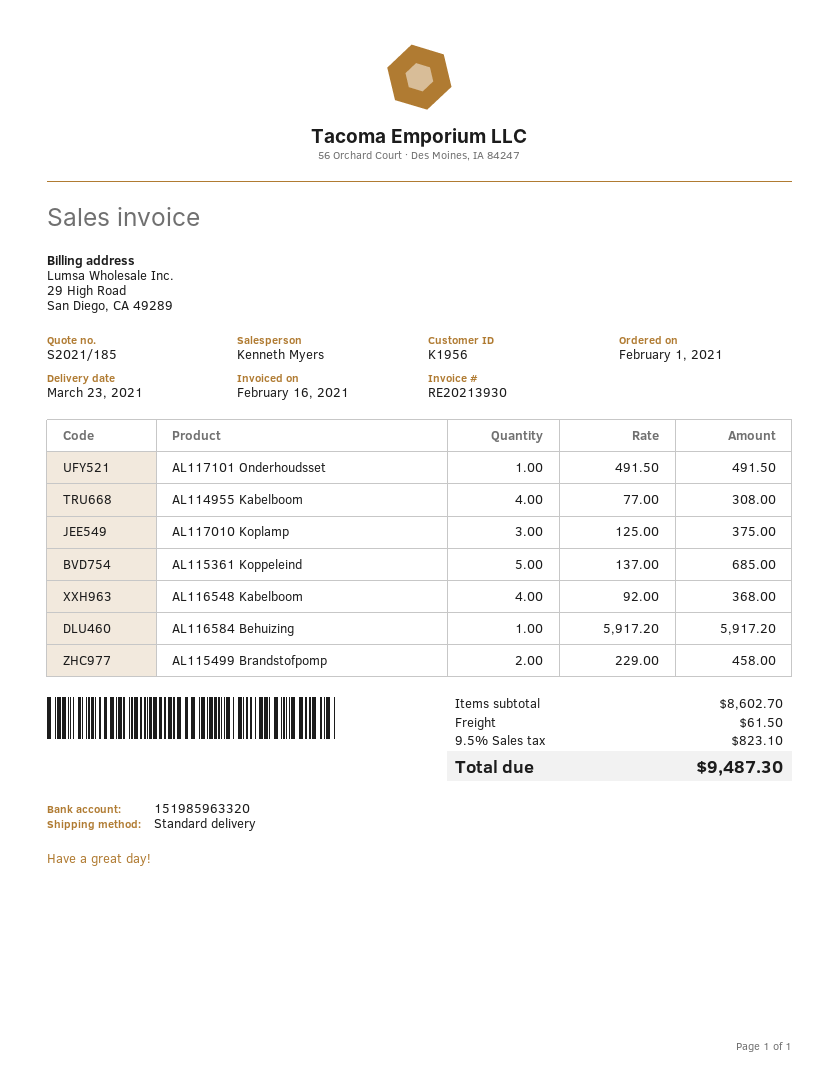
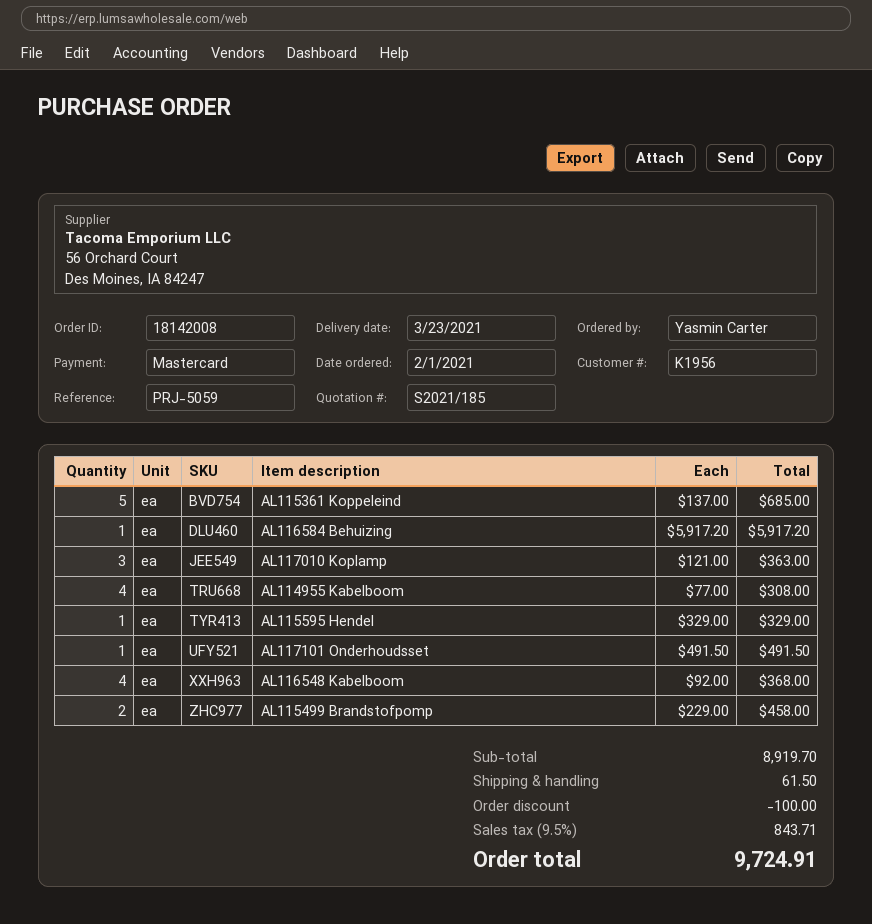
AL117010 Koplamp: 3 x 125.00 = 375.00 -> 3 x 121.00 = 363.00
AL115595 Hendel: none -> 1 x 329.00 = 329.00
subtotal: 8602.70 -> 8919.70
discount: none -> 100.00
tax: 9.5% = 823.10 -> 9.5% = 843.71
total: 9487.30 -> 9724.91

